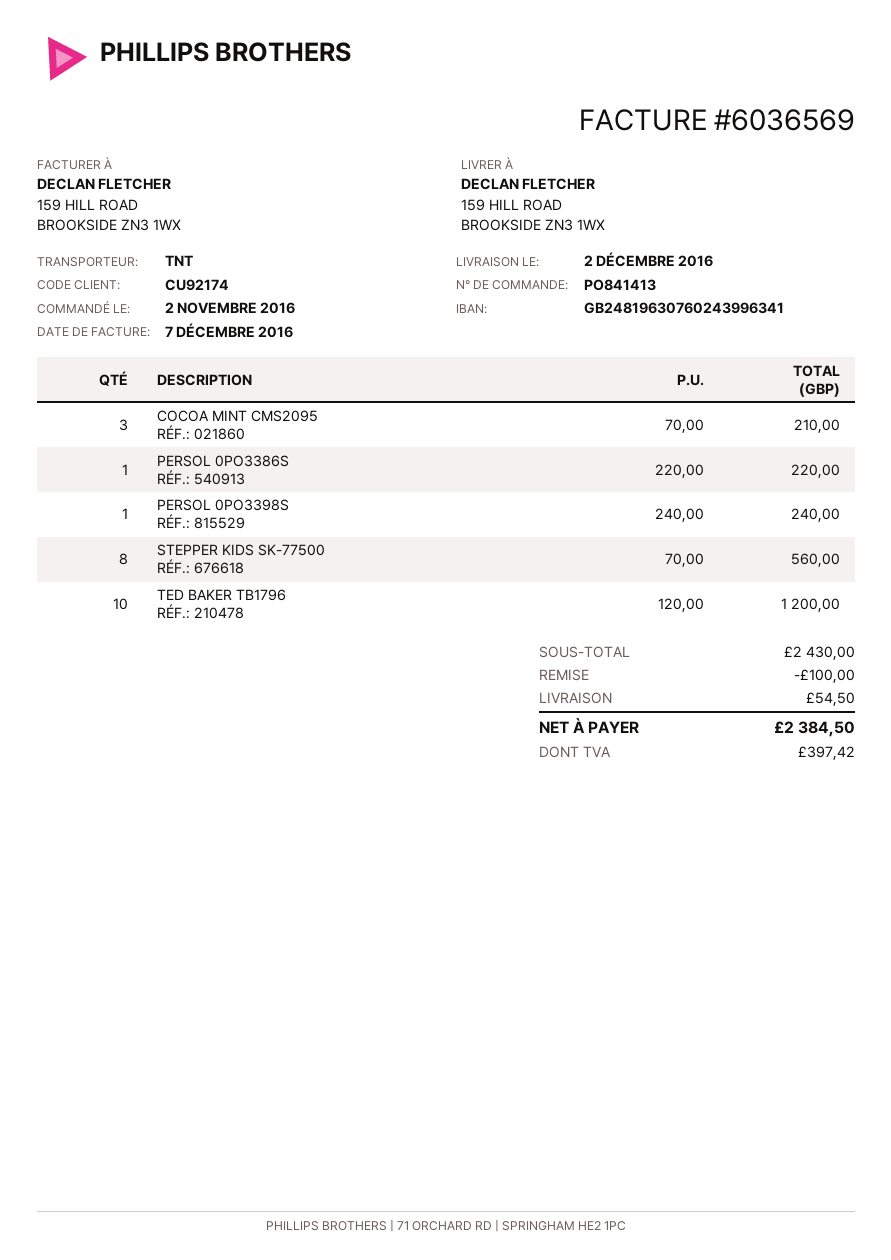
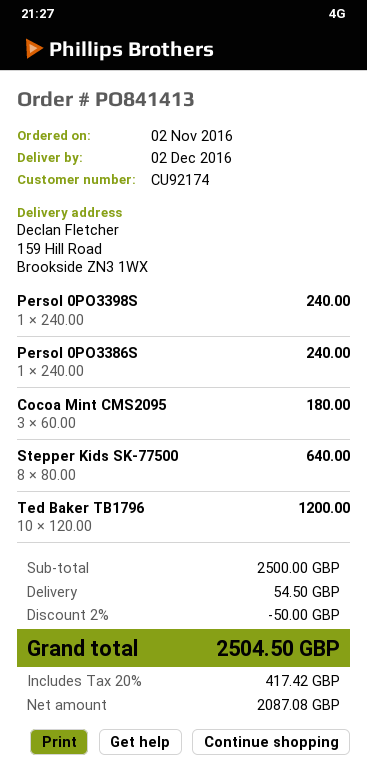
COCOA MINT CMS2095: 3 x 70.00 = 210.00 -> 3 x 60.00 = 180.00
PERSOL 0PO3386S: 1 x 220.00 = 220.00 -> 1 x 240.00 = 240.00
STEPPER KIDS SK-77500: 8 x 70.00 = 560.00 -> 8 x 80.00 = 640.00
subtotal: 2430.00 -> 2500.00
discount: 100.00 -> 50.00
tax: 397.42 -> 417.42
total: 2384.50 -> 2504.50

